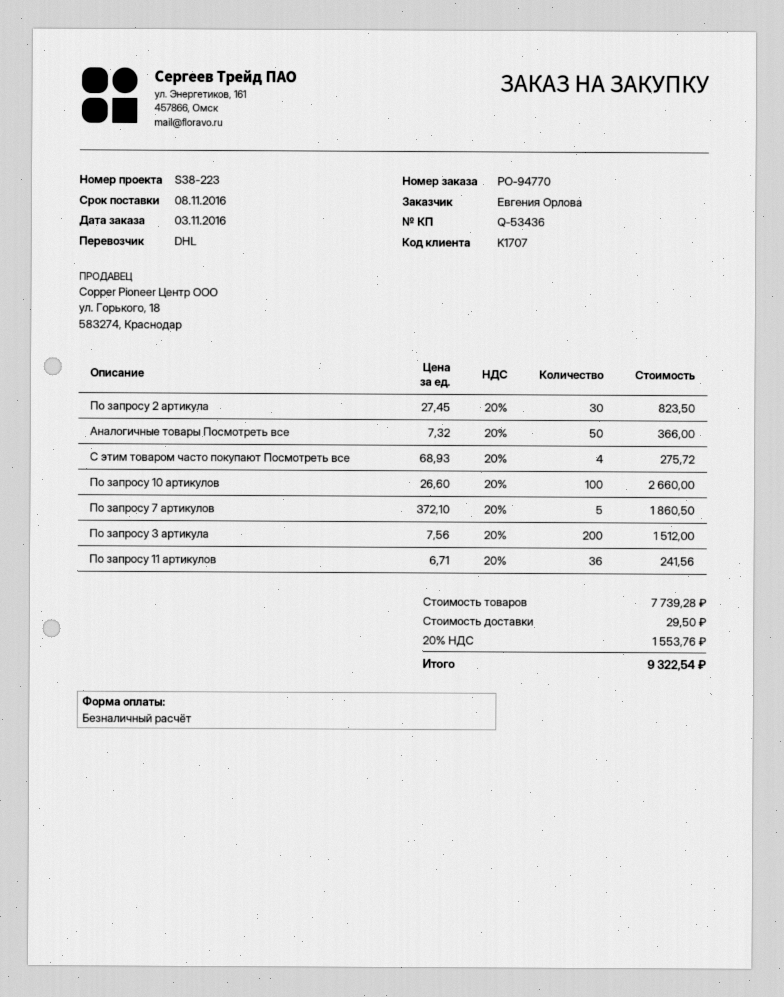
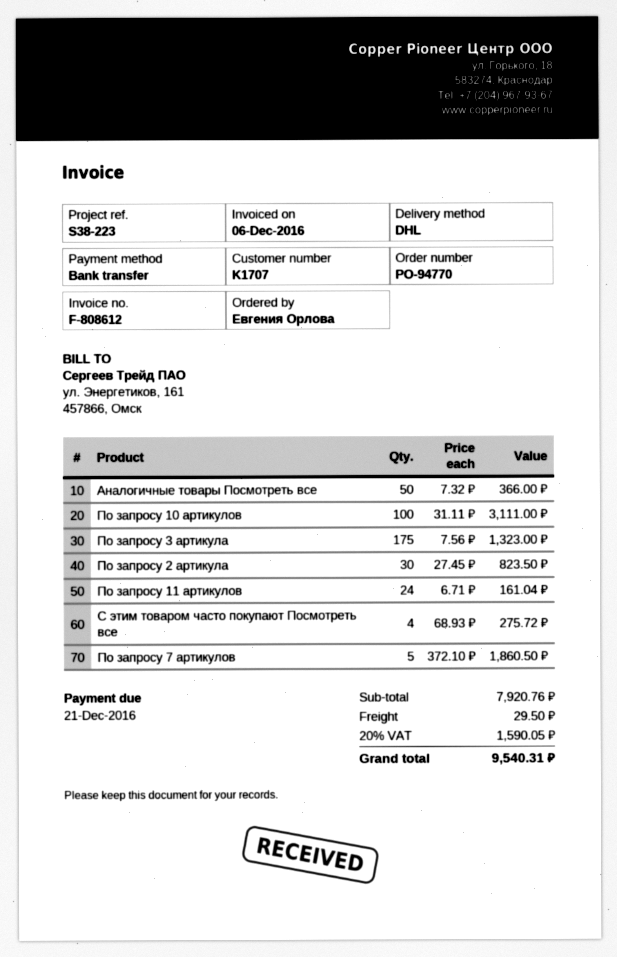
По запросу 10 артикулов: 100 x 26.60 = 2660.00 -> 100 x 31.11 = 3111.00
По запросу 3 артикула: 200 x 7.56 = 1512.00 -> 175 x 7.56 = 1323.00
По запросу 11 артикулов: 36 x 6.71 = 241.56 -> 24 x 6.71 = 161.04
subtotal: 7739.28 -> 7920.76
tax: 20% = 1553.76 -> 20% = 1590.05
total: 9322.54 -> 9540.31

